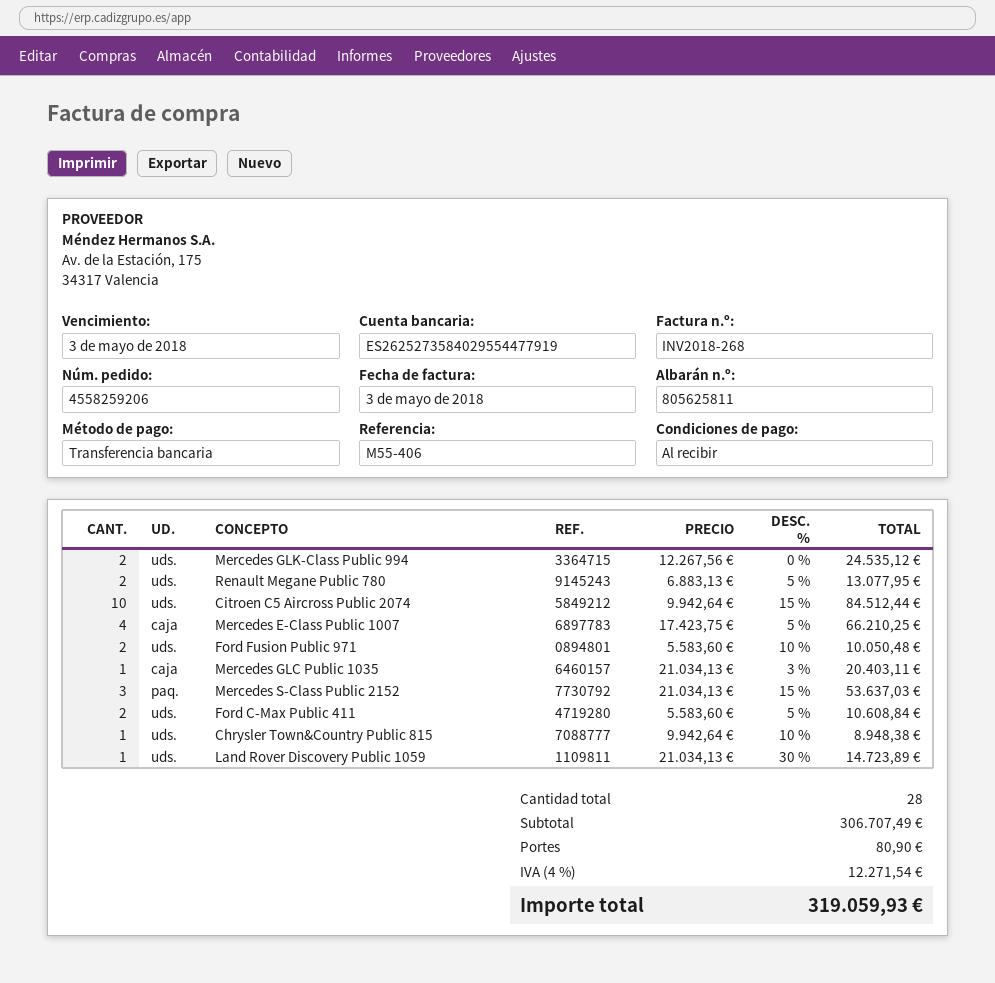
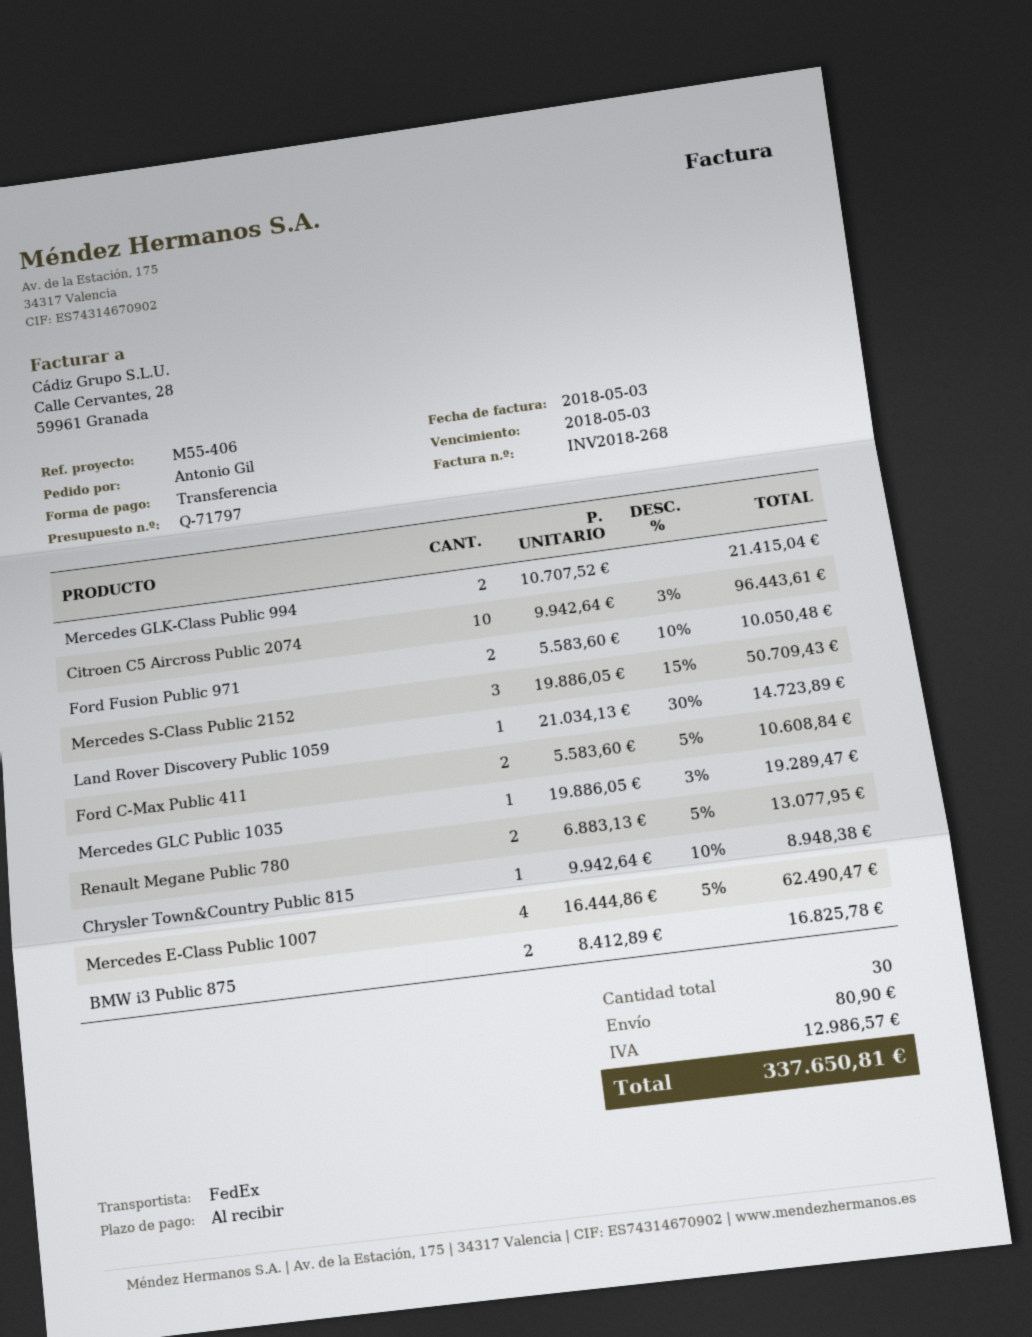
Mercedes GLK-Class Public 994: 2 x 12267.56 = 24535.12 -> 2 x 10707.52 = 21415.04
Citroen C5 Aircross Public 2074: 10 x 9942.64 - 15% = 84512.44 -> 10 x 9942.64 - 3% = 96443.61
Mercedes E-Class Public 1007: 4 x 17423.75 - 5% = 66210.25 -> 4 x 16444.86 - 5% = 62490.47
Mercedes GLC Public 1035: 1 x 21034.13 - 3% = 20403.11 -> 1 x 19886.05 - 3% = 19289.47
Mercedes S-Class Public 2152: 3 x 21034.13 - 15% = 53637.03 -> 3 x 19886.05 - 15% = 50709.43
BMW i3 Public 875: none -> 2 x 8412.89 = 16825.78
total quantity: 28 -> 30
tax: 12271.54 -> 12986.57
total: 319059.93 -> 337650.81

